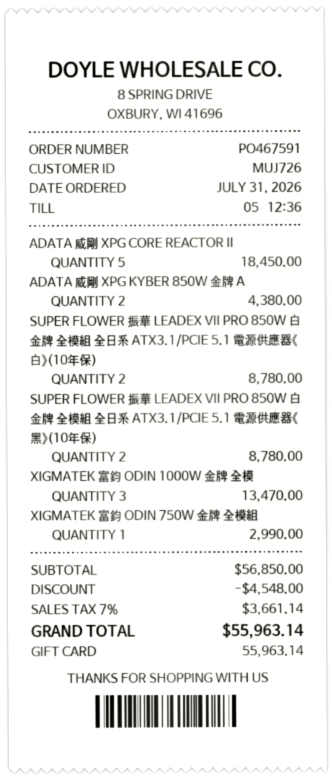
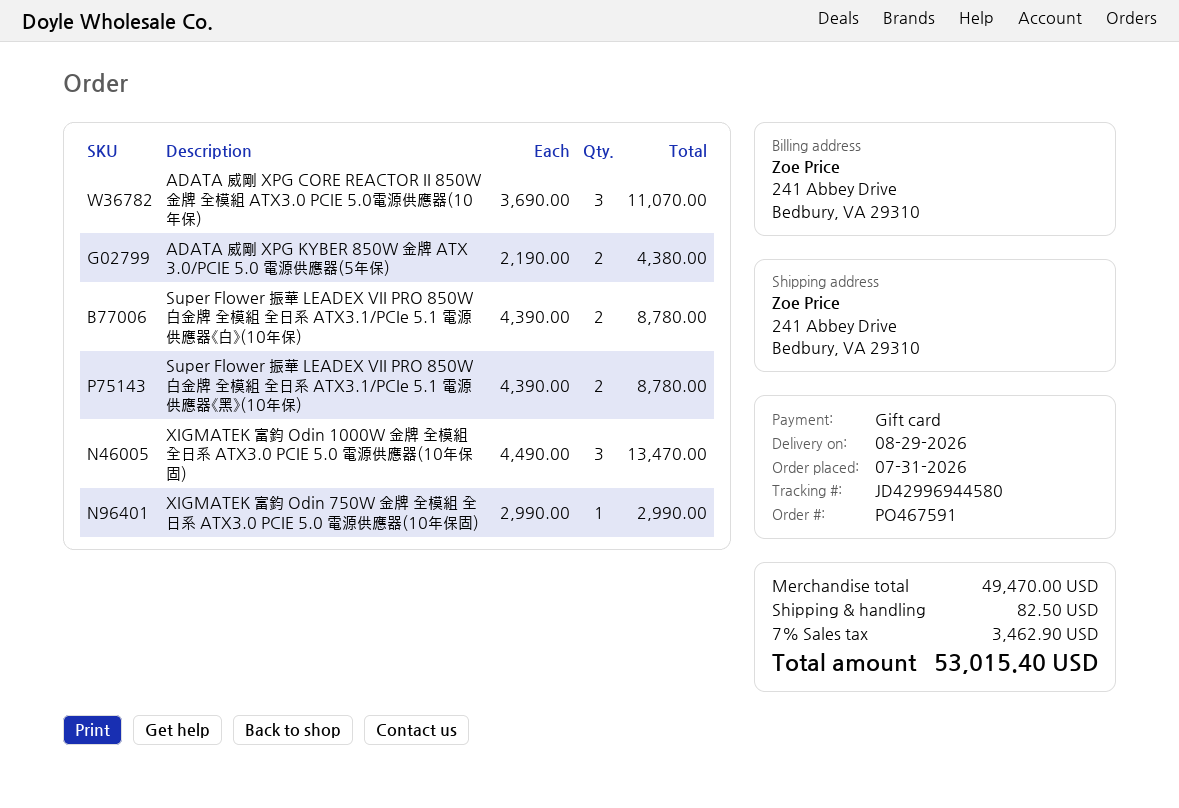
ADATA 威剛 XPG CORE REACTOR II: 5 for 18450.00 -> 3 for 11070.00
subtotal: 56850.00 -> 49470.00
discount: 4548.00 -> none
shipping: none -> 82.50
tax: 7% = 3661.14 -> 7% = 3462.90
total: 55963.14 -> 53015.40

